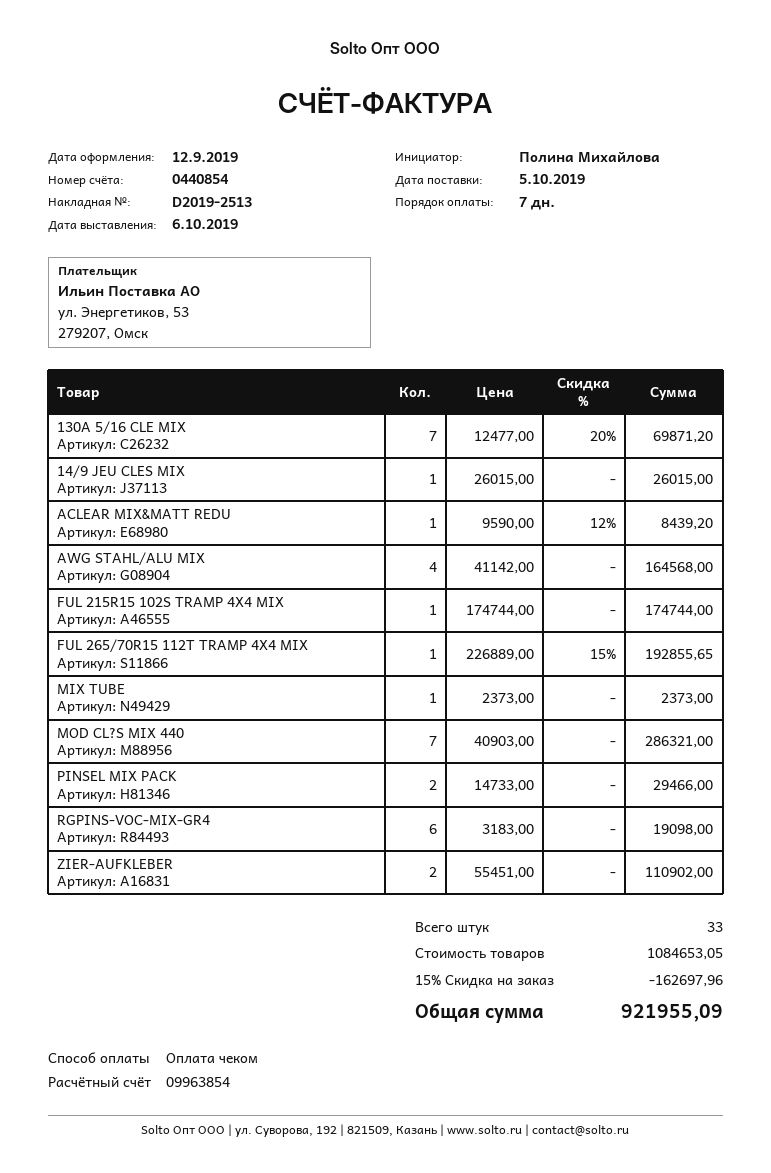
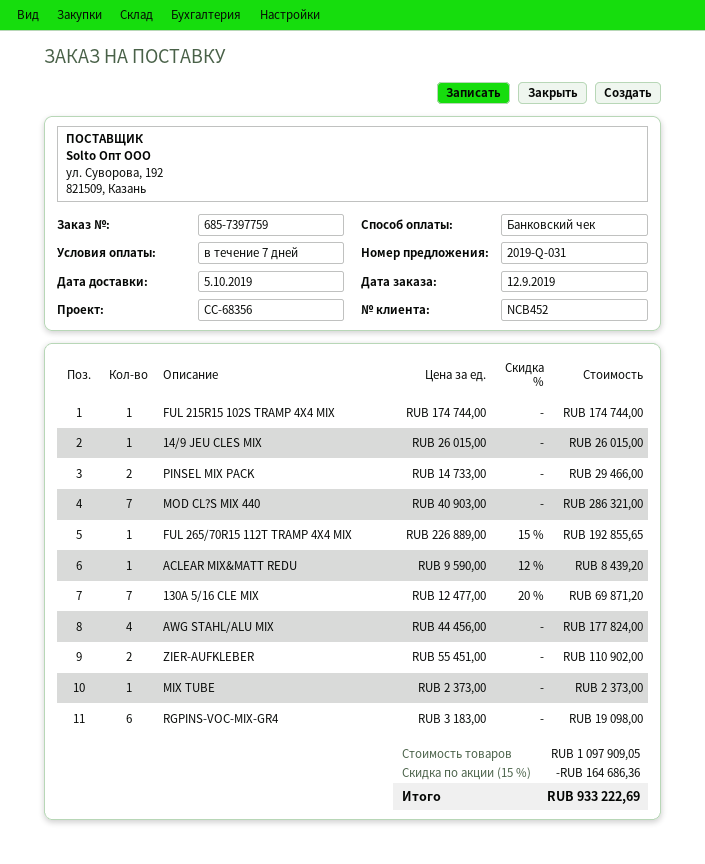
AWG STAHL/ALU MIX: 4 x 41142.00 = 164568.00 -> 4 x 44456.00 = 177824.00
subtotal: 1084653.05 -> 1097909.05
discount: 15% = 162697.96 -> 15% = 164686.36
total: 921955.09 -> 933222.69

